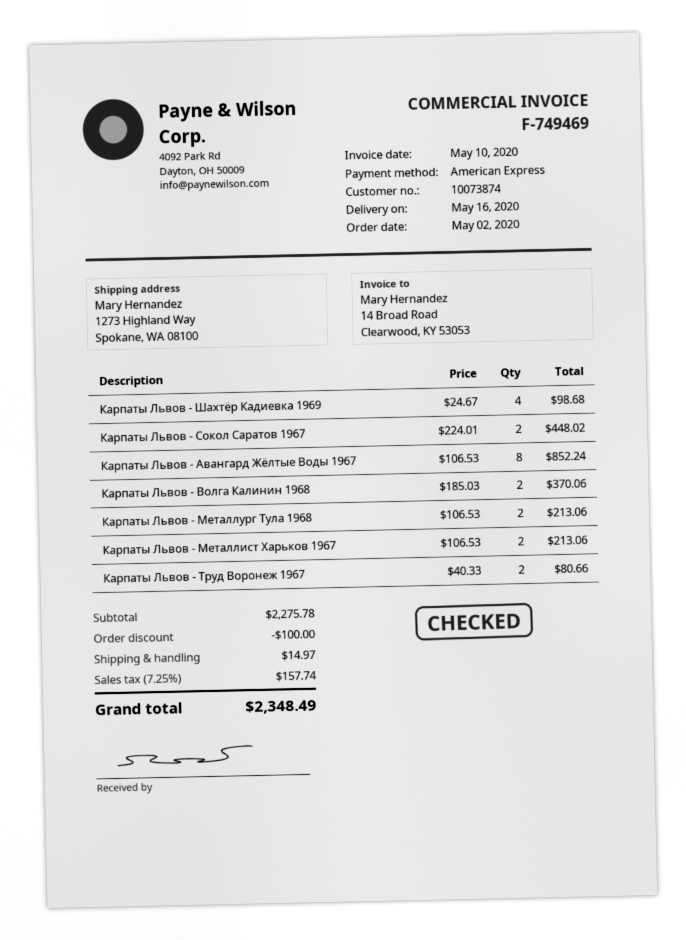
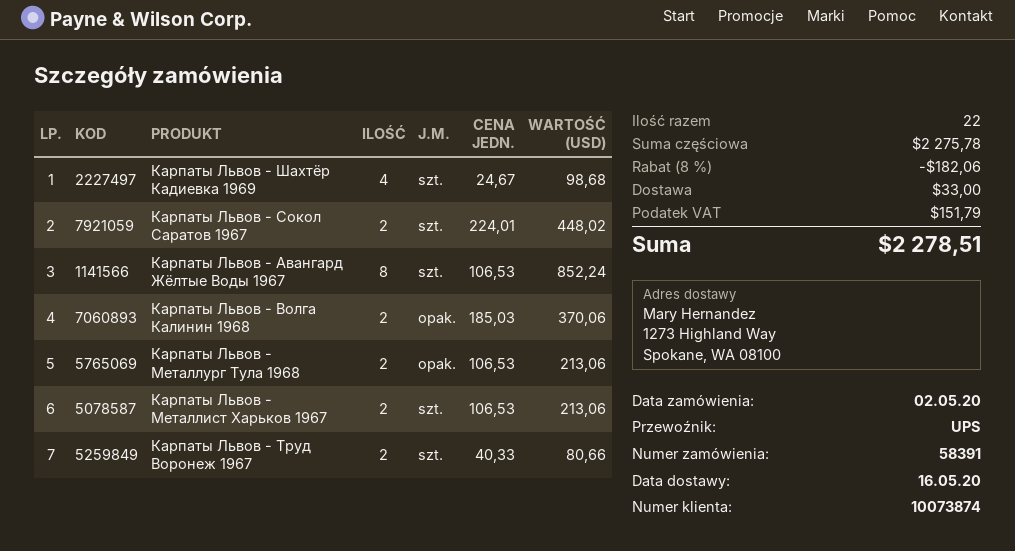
discount: 100.00 -> 182.06
shipping: 14.97 -> 33.00
tax: 157.74 -> 151.79
total: 2348.49 -> 2278.51

